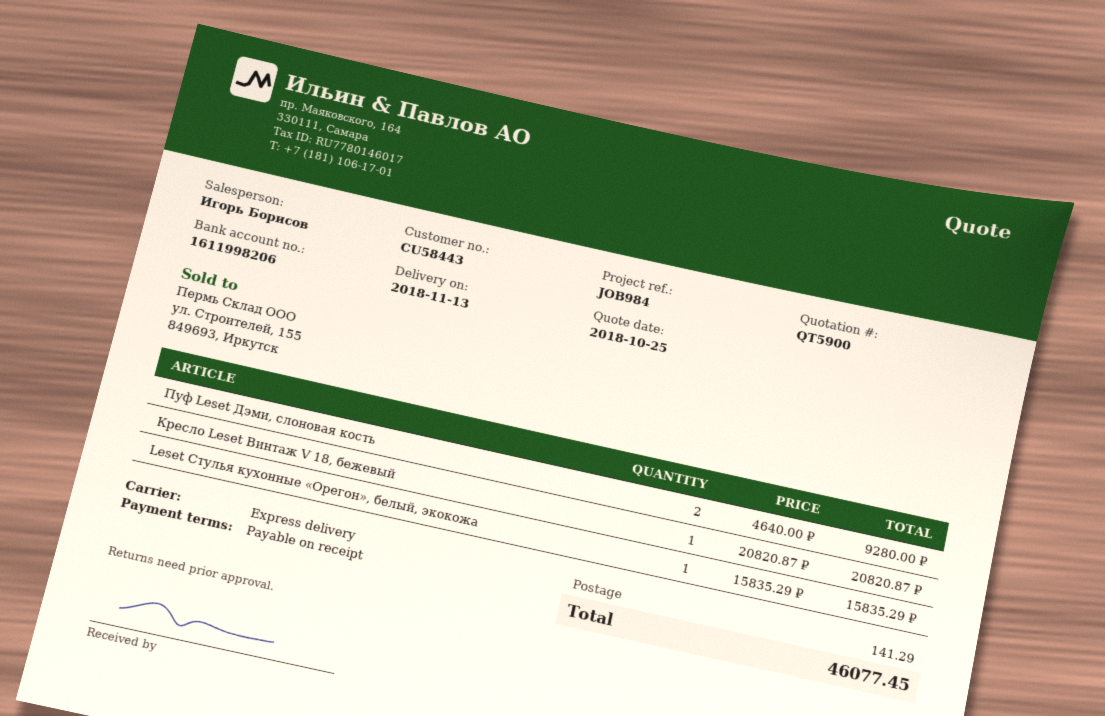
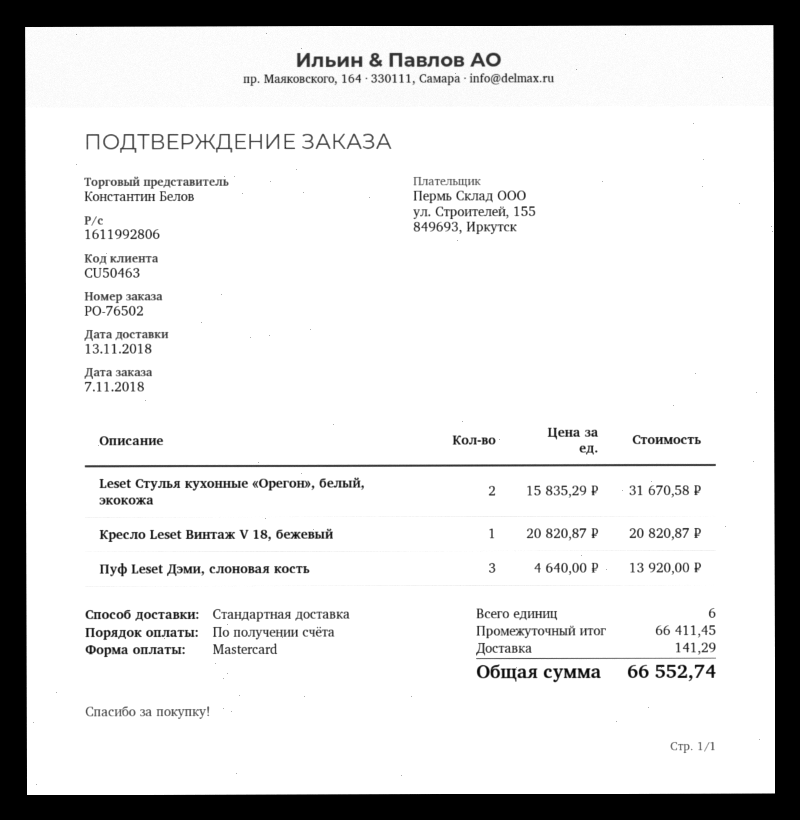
customer number: CU58443 -> CU50463
sales rep: Игорь Борисов -> Константин Белов
bank account: 1611998206 -> 1611992806
shipping method: express -> standard
Пуф Leset Дэми, слоновая кость: 2 x 4640.00 = 9280.00 -> 3 x 4640.00 = 13920.00
Leset Стулья кухонные «Орегон», белый, экокожа: 1 x 15835.29 = 15835.29 -> 2 x 15835.29 = 31670.58
total: 46077.45 -> 66552.74

